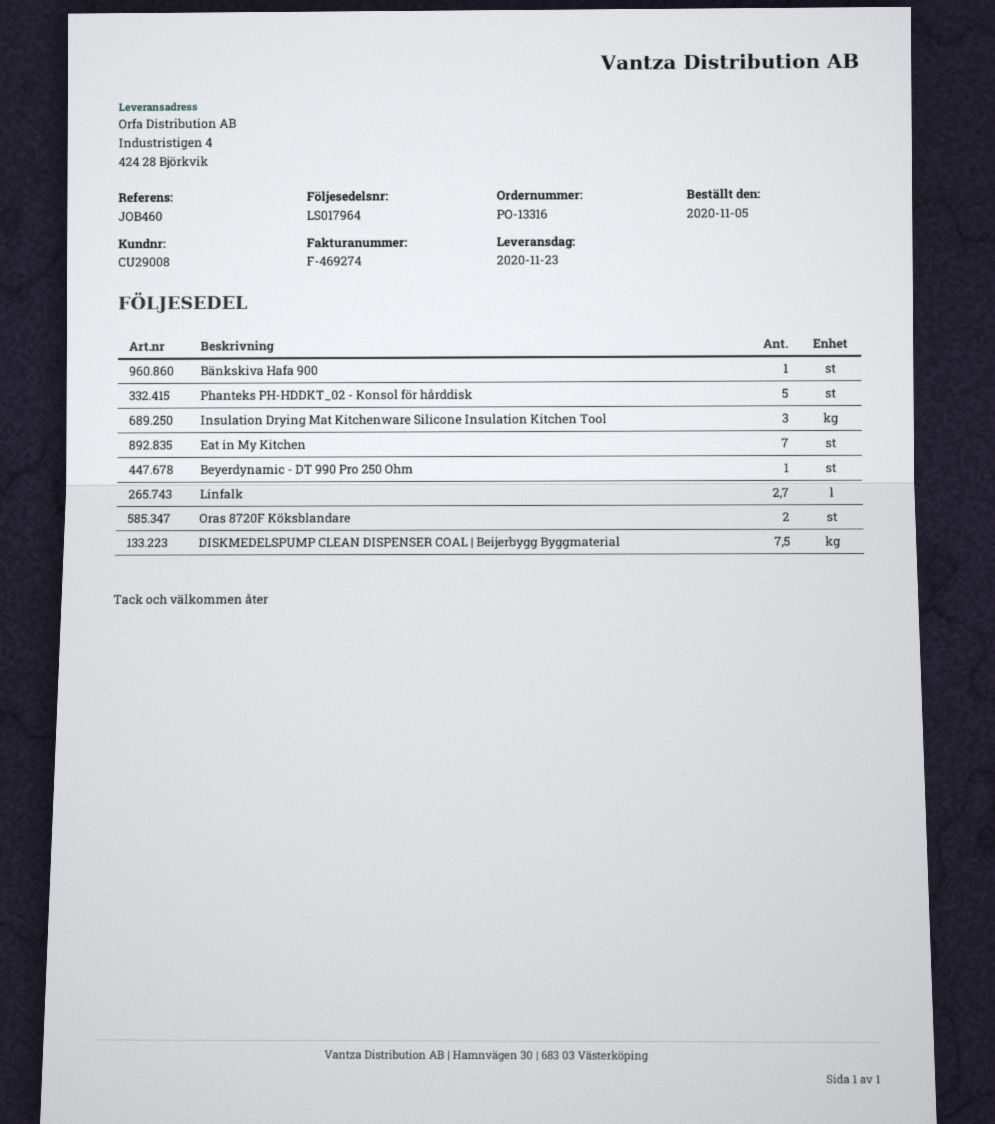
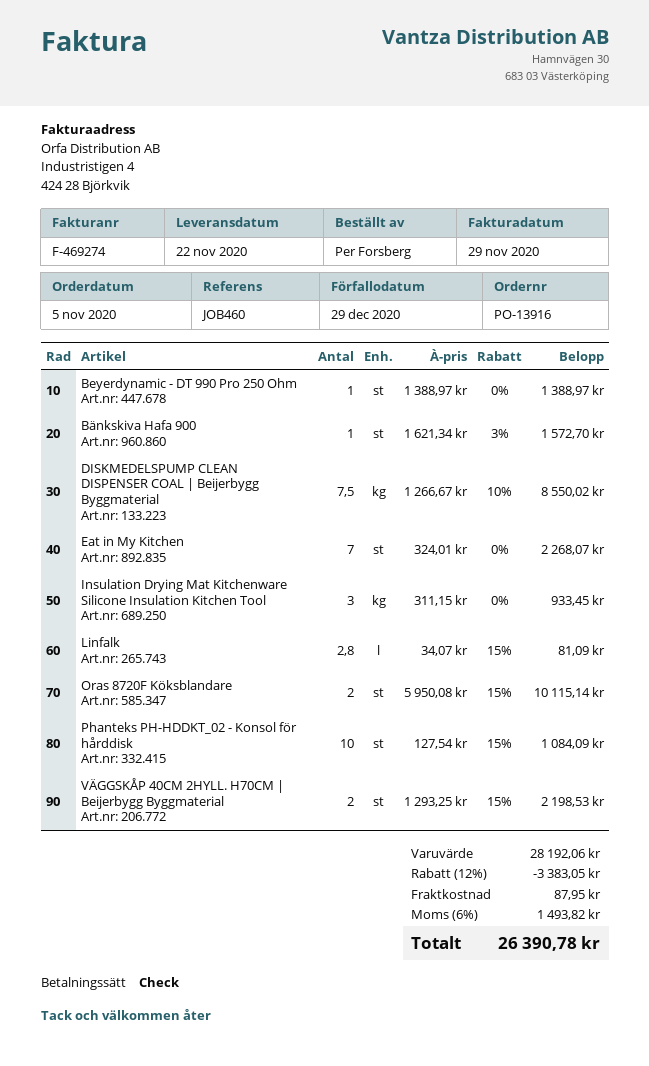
order number: PO-13316 -> PO-13916
delivery date: 2020-11-23 -> 2020-11-22
Phanteks PH-HDDKT_02 - Konsol för hårddisk: 5 -> 10
Linfalk: 2.7 -> 2.8
VÄGGSKÅP 40CM 2HYLL. H70CM | Beijerbygg Byggmaterial: none -> 2

